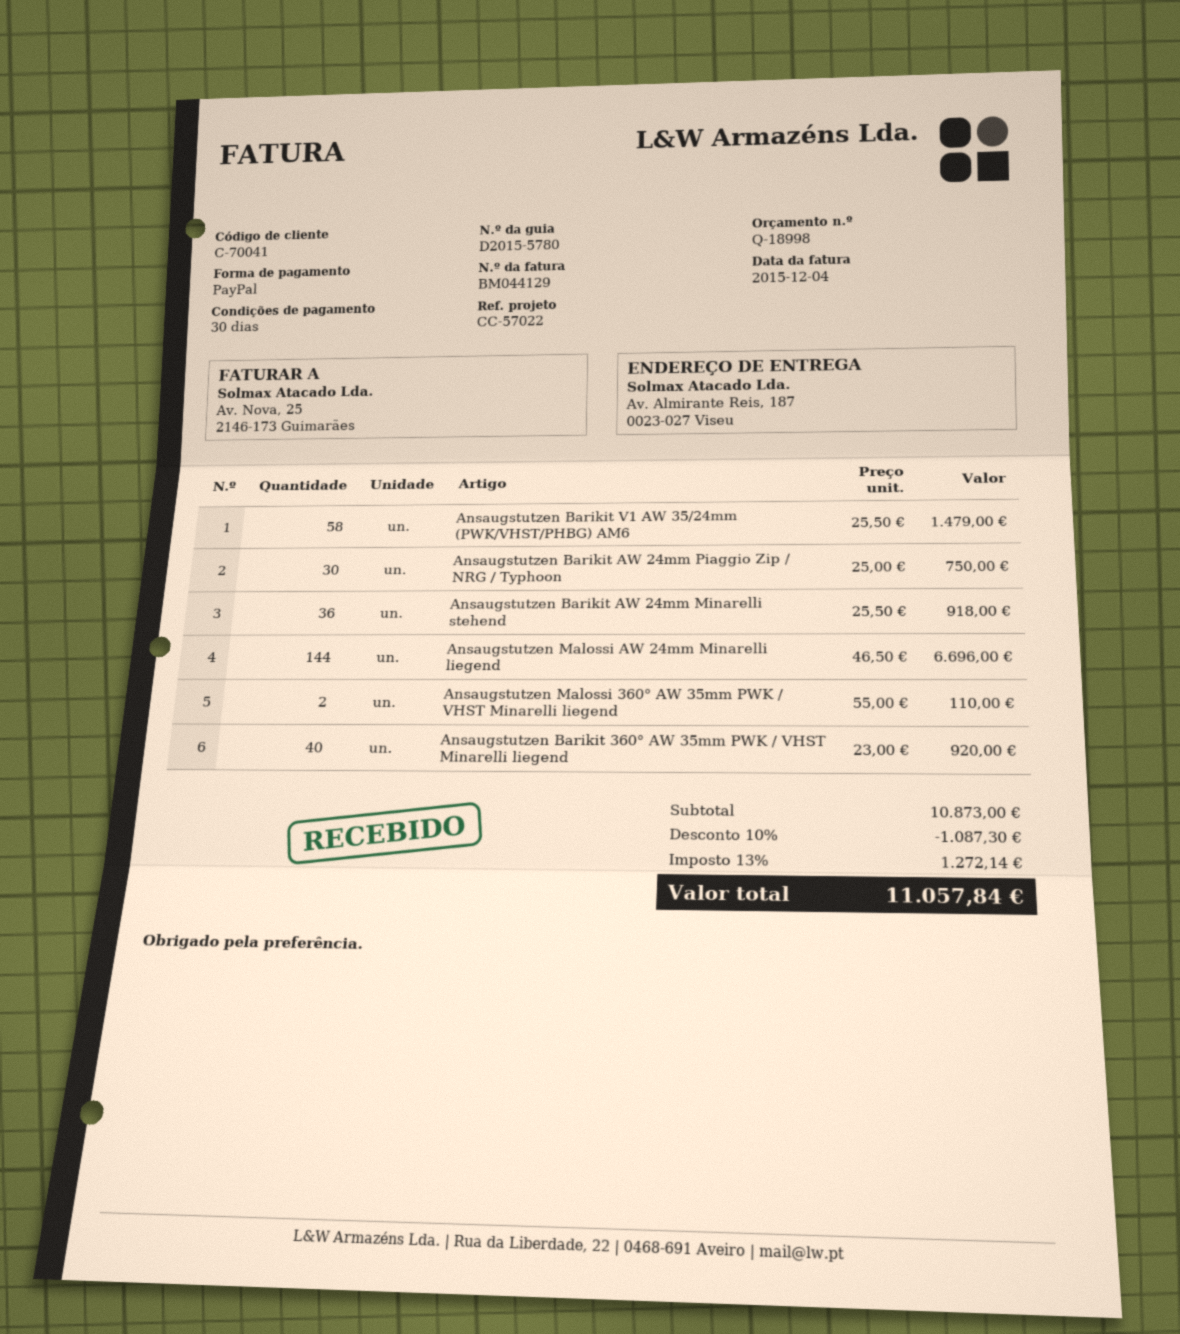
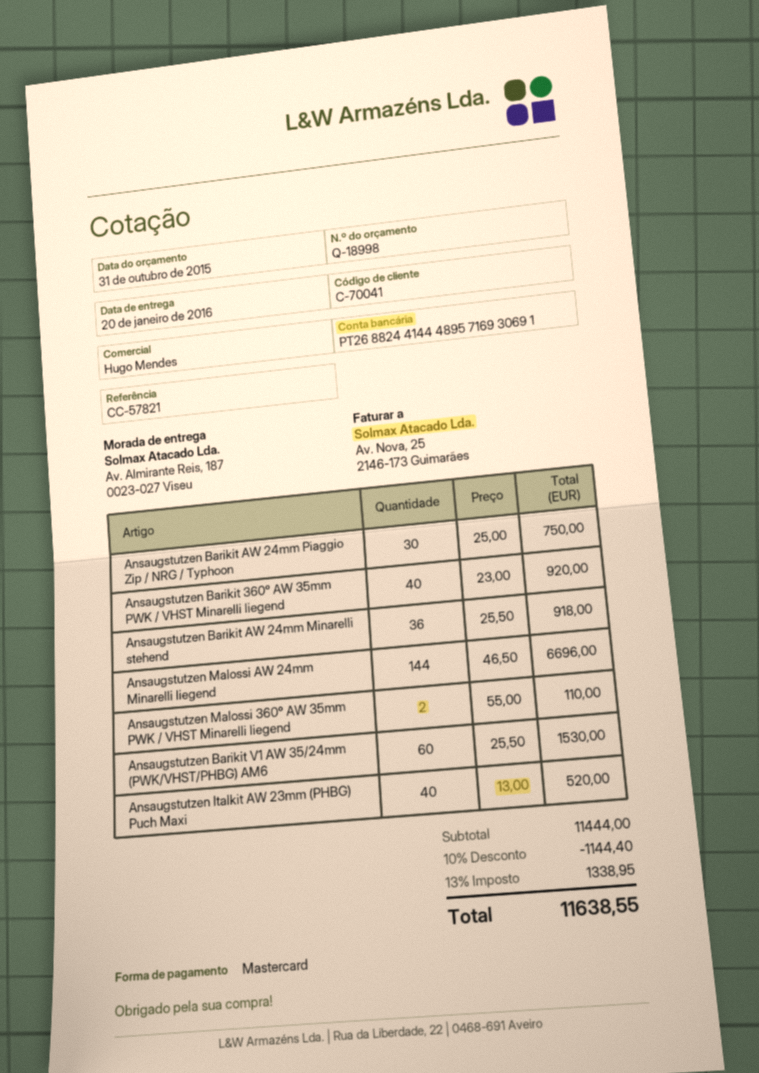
reference: CC-57022 -> CC-57821
payment method: PayPal -> Mastercard
Ansaugstutzen Barikit V1 AW 35/24mm (PWK/VHST/PHBG) AM6: 58 x 25.50 = 1479.00 -> 60 x 25.50 = 1530.00
Ansaugstutzen Italkit AW 23mm (PHBG) Puch Maxi: none -> 40 x 13.00 = 520.00
subtotal: 10873.00 -> 11444.00
discount: 10% = 1087.30 -> 10% = 1144.40
tax: 13% = 1272.14 -> 13% = 1338.95
total: 11057.84 -> 11638.55

